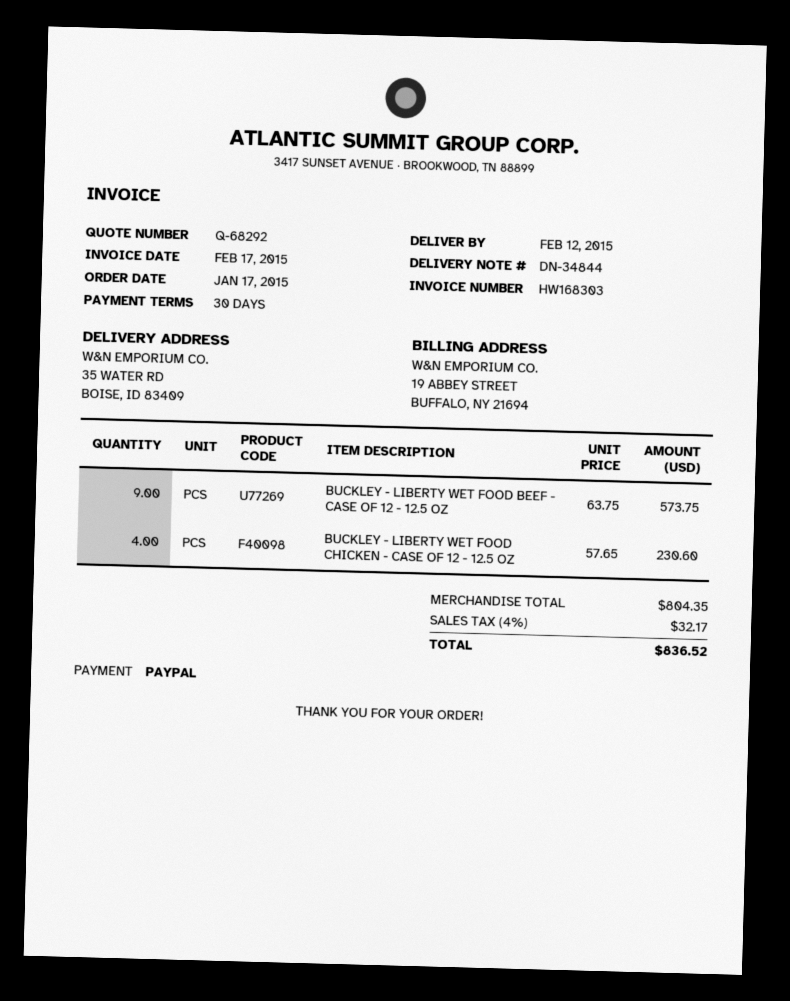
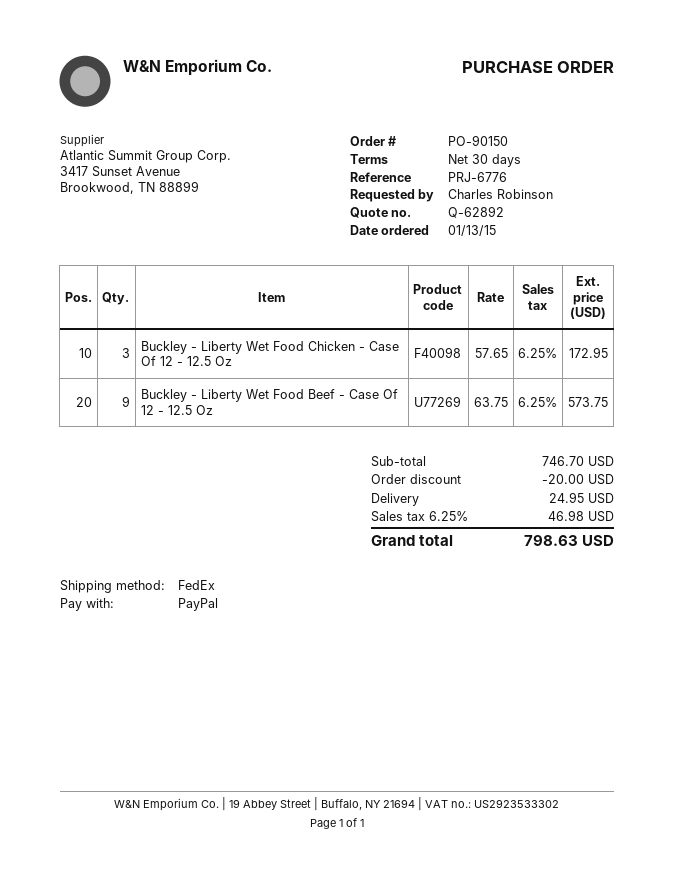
quote number: Q-68292 -> Q-62892
order date: 2015-01-17 -> 2015-01-13
BUCKLEY - LIBERTY WET FOOD CHICKEN - CASE OF 12 - 12.5 OZ: 4 x 57.65 = 230.60 -> 3 x 57.65 = 172.95
subtotal: 804.35 -> 746.70
discount: none -> 20.00
shipping: none -> 24.95
tax: 4% = 32.17 -> 6.25% = 46.98
total: 836.52 -> 798.63

